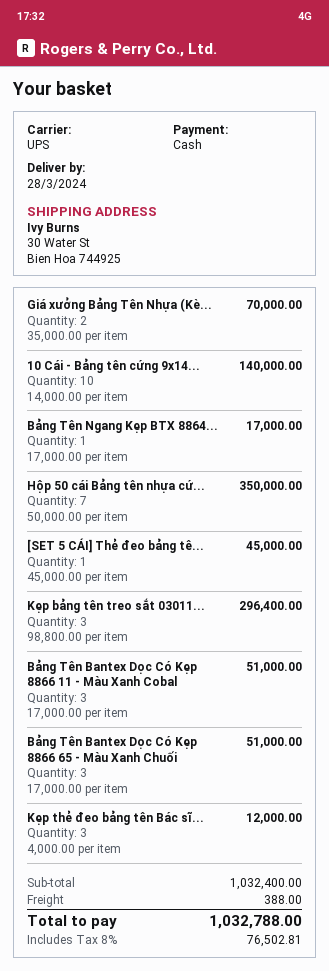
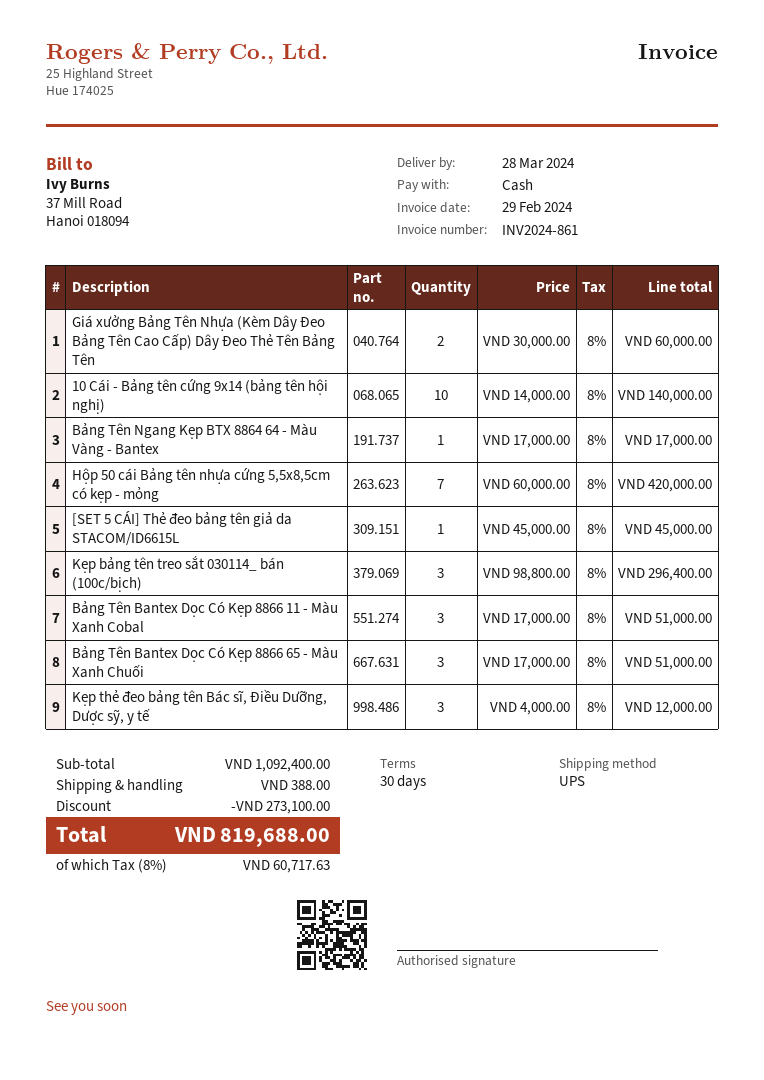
Giá xưởng Bảng Tên Nhựa (Kè...: 2 x 35000.00 = 70000.00 -> 2 x 30000.00 = 60000.00
Hộp 50 cái Bảng tên nhựa cứ...: 7 x 50000.00 = 350000.00 -> 7 x 60000.00 = 420000.00
subtotal: 1032400.00 -> 1092400.00
discount: none -> 273100.00
tax: 8% = 76502.81 -> 8% = 60717.63
total: 1032788.00 -> 819688.00

